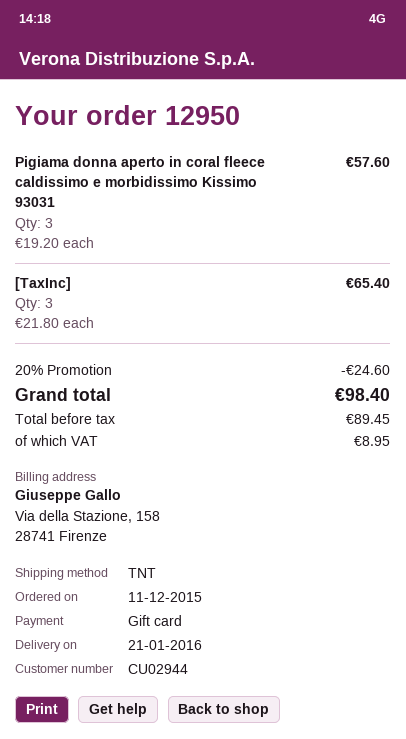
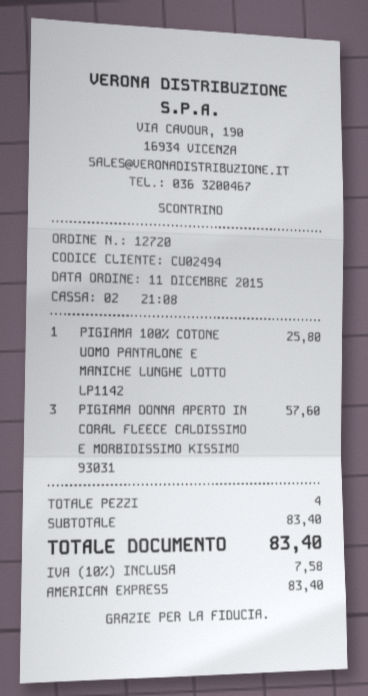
order number: 12950 -> 12720
customer number: CU02944 -> CU02494
payment method: gift card -> American Express
[TaxInc]: 3 for 65.40 -> none
PIGIAMA 100% COTONE UOMO PANTALONE E MANICHE LUNGHE LOTTO LP1142: none -> 1 for 25.80
discount: 20% = 24.60 -> none
tax: 8.95 -> 7.58
total: 98.40 -> 83.40

